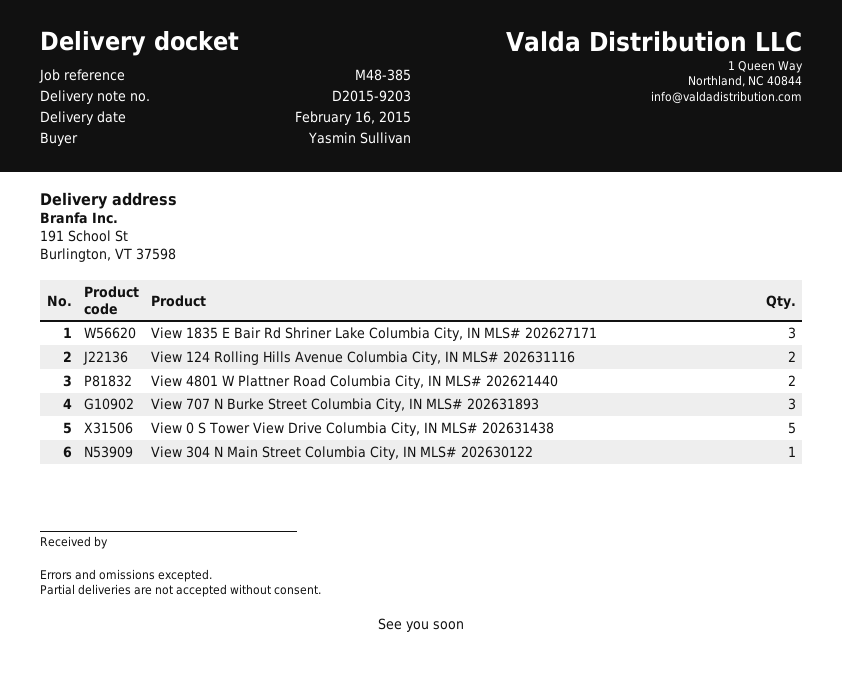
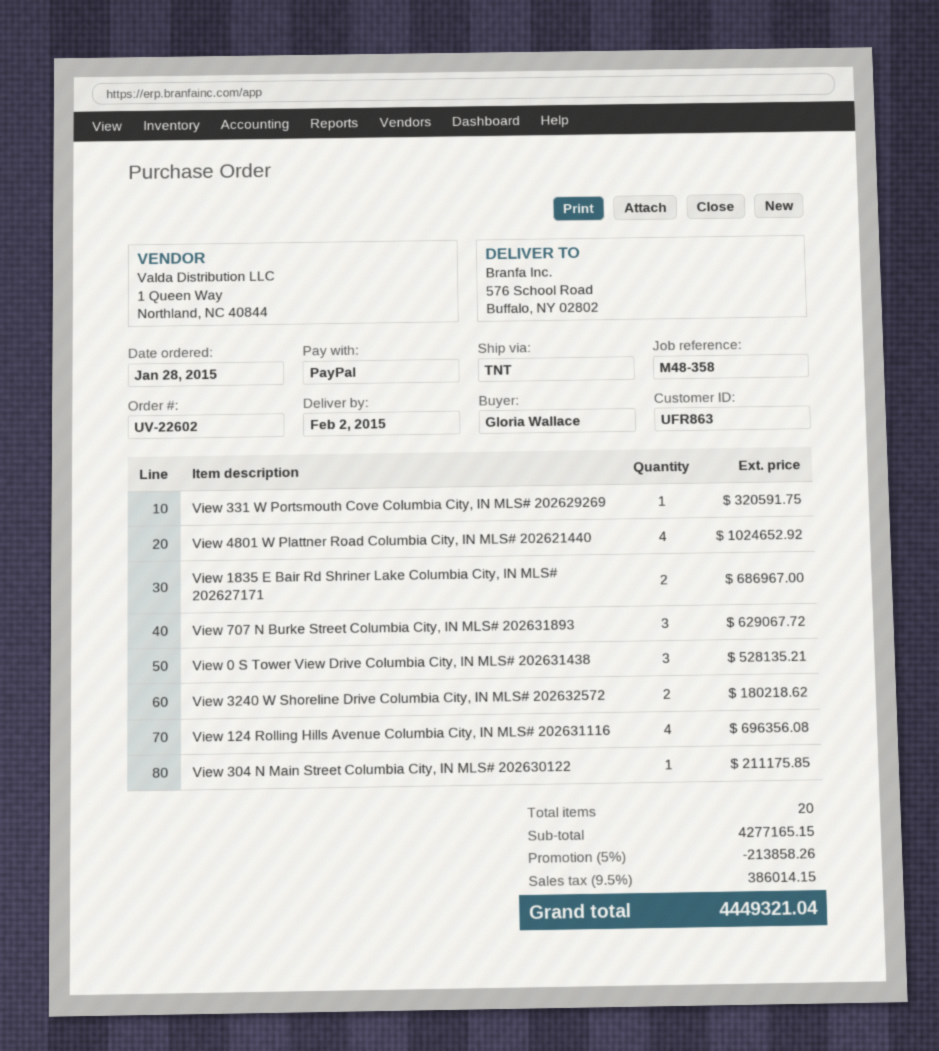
delivery date: 2015-02-16 -> 2015-02-02
reference: M48-385 -> M48-358
ordered by: Yasmin Sullivan -> Gloria Wallace
ship to: 191 School St, Burlington, VT 37598 -> 576 School Road, Buffalo, NY 02802
View 1835 E Bair Rd Shriner Lake Columbia City, IN MLS# 202627171: 3 -> 2
View 124 Rolling Hills Avenue Columbia City, IN MLS# 202631116: 2 -> 4
View 4801 W Plattner Road Columbia City, IN MLS# 202621440: 2 -> 4
View 0 S Tower View Drive Columbia City, IN MLS# 202631438: 5 -> 3
View 331 W Portsmouth Cove Columbia City, IN MLS# 202629269: none -> 1
View 3240 W Shoreline Drive Columbia City, IN MLS# 202632572: none -> 2

